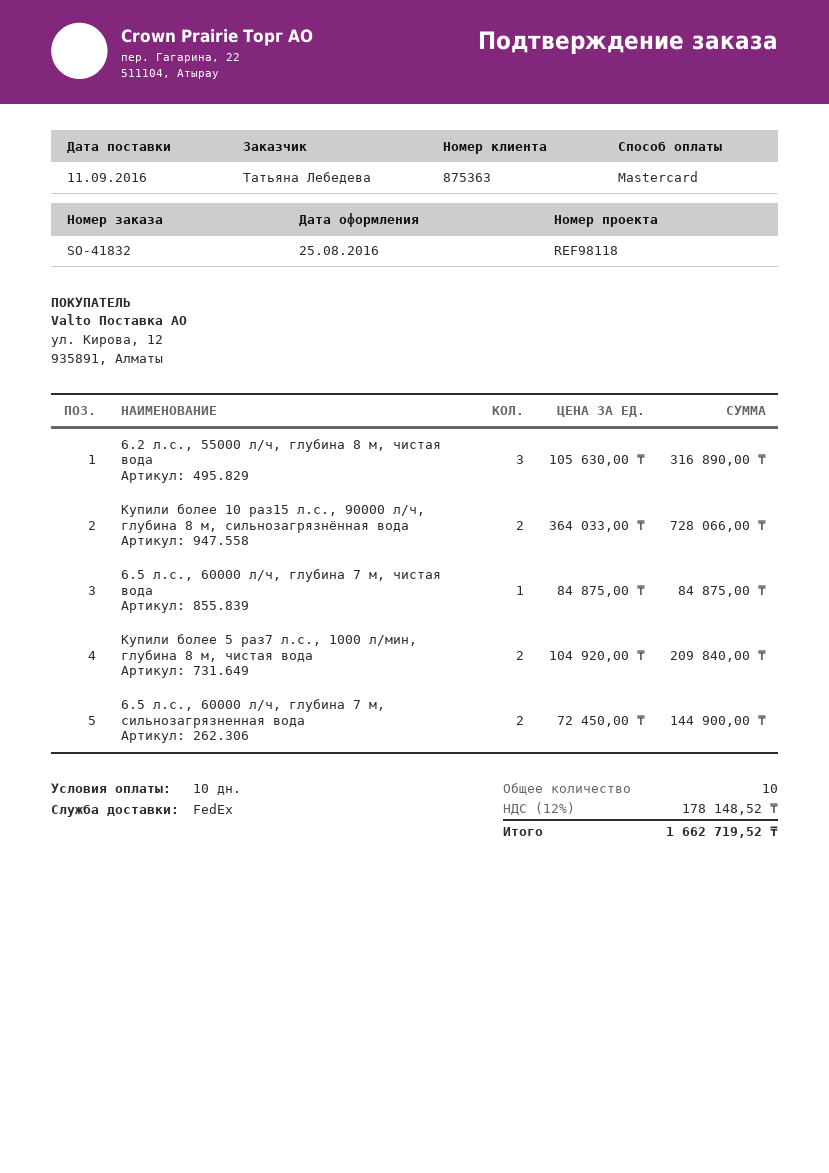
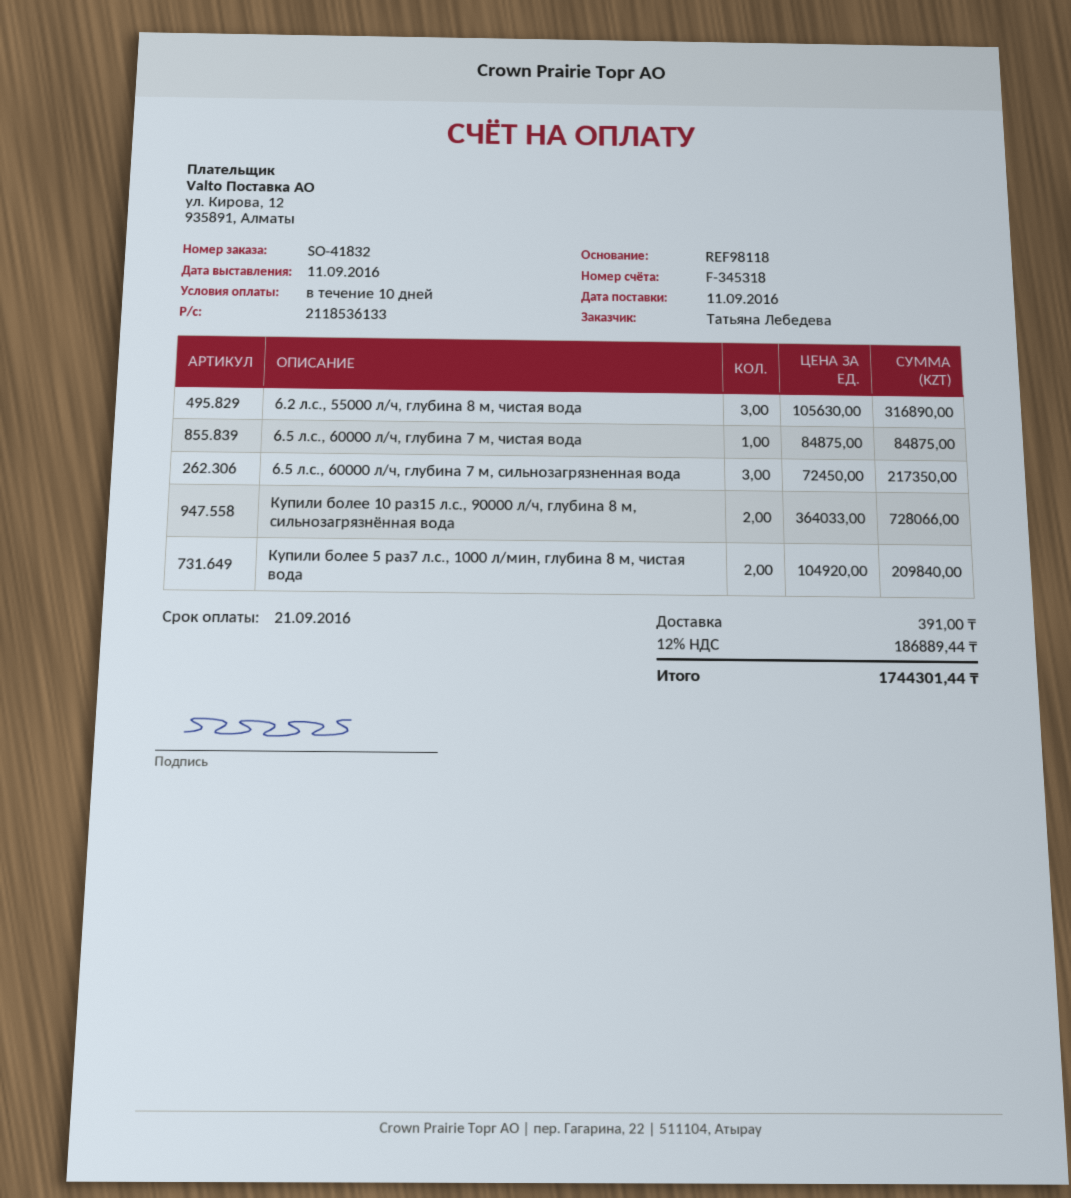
6.5 л.с., 60000 л/ч, глубина 7 м, сильнозагрязненная вода: 2 x 72450.00 = 144900.00 -> 3 x 72450.00 = 217350.00
shipping: none -> 391.00
tax: 12% = 178148.52 -> 12% = 186889.44
total: 1662719.52 -> 1744301.44

